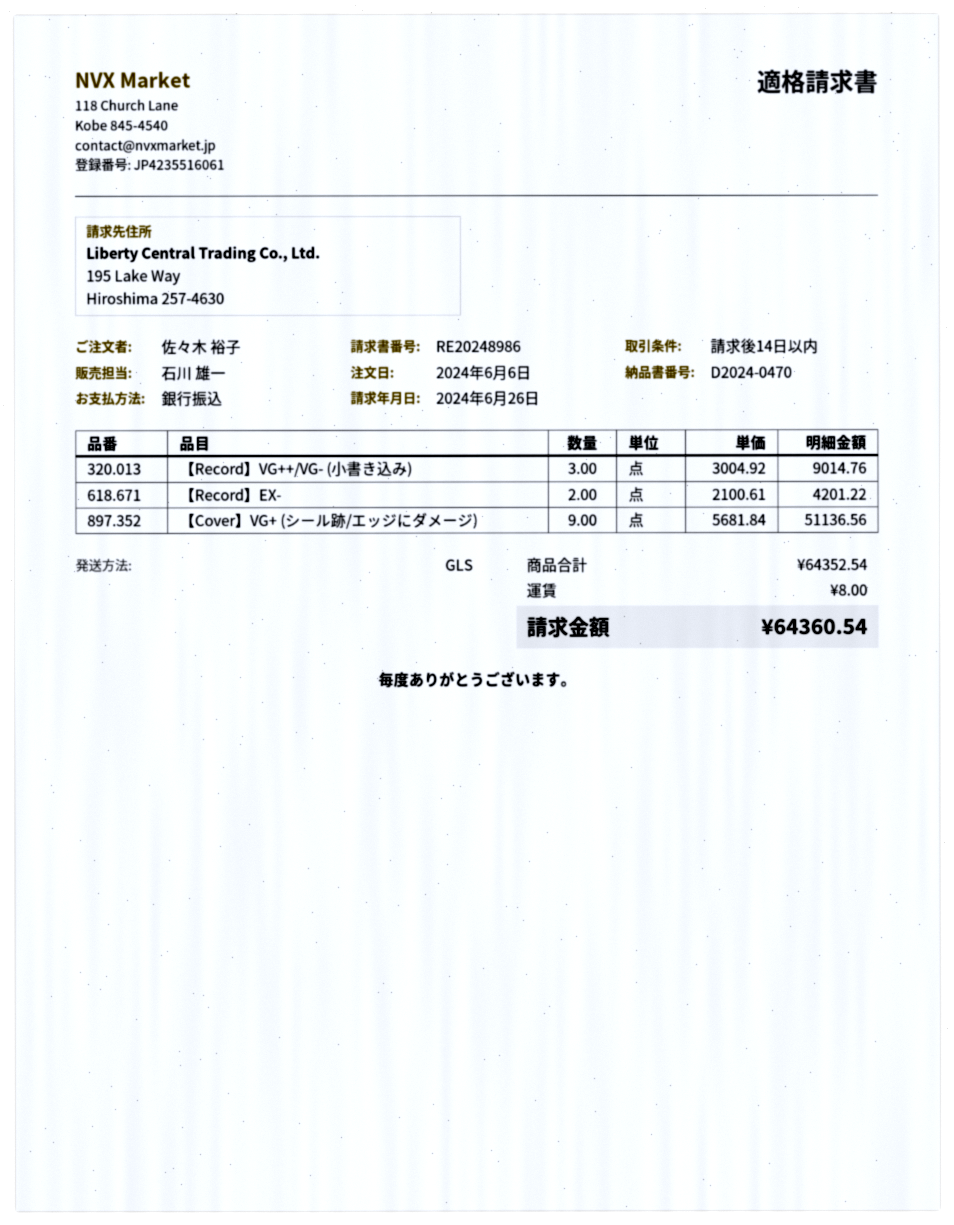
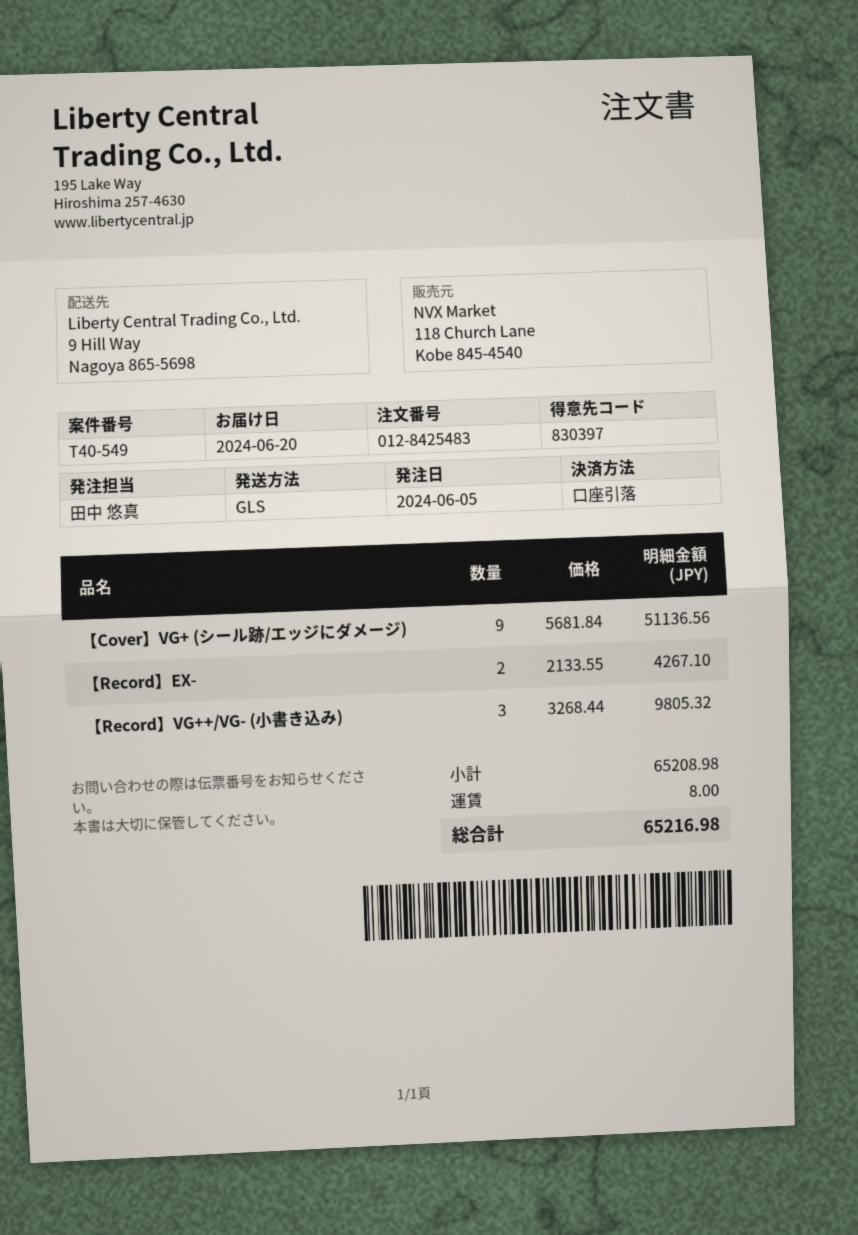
order date: 2024-06-06 -> 2024-06-05
ordered by: 佐々木 裕子 -> 田中 悠真
payment method: bank transfer -> direct debit
【Record】VG++/VG- (小書き込み): 3 x 3004.92 = 9014.76 -> 3 x 3268.44 = 9805.32
【Record】EX-: 2 x 2100.61 = 4201.22 -> 2 x 2133.55 = 4267.10
subtotal: 64352.54 -> 65208.98
total: 64360.54 -> 65216.98

